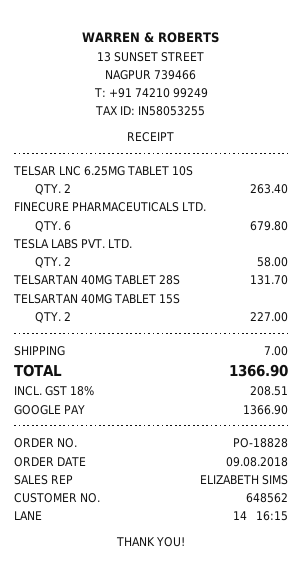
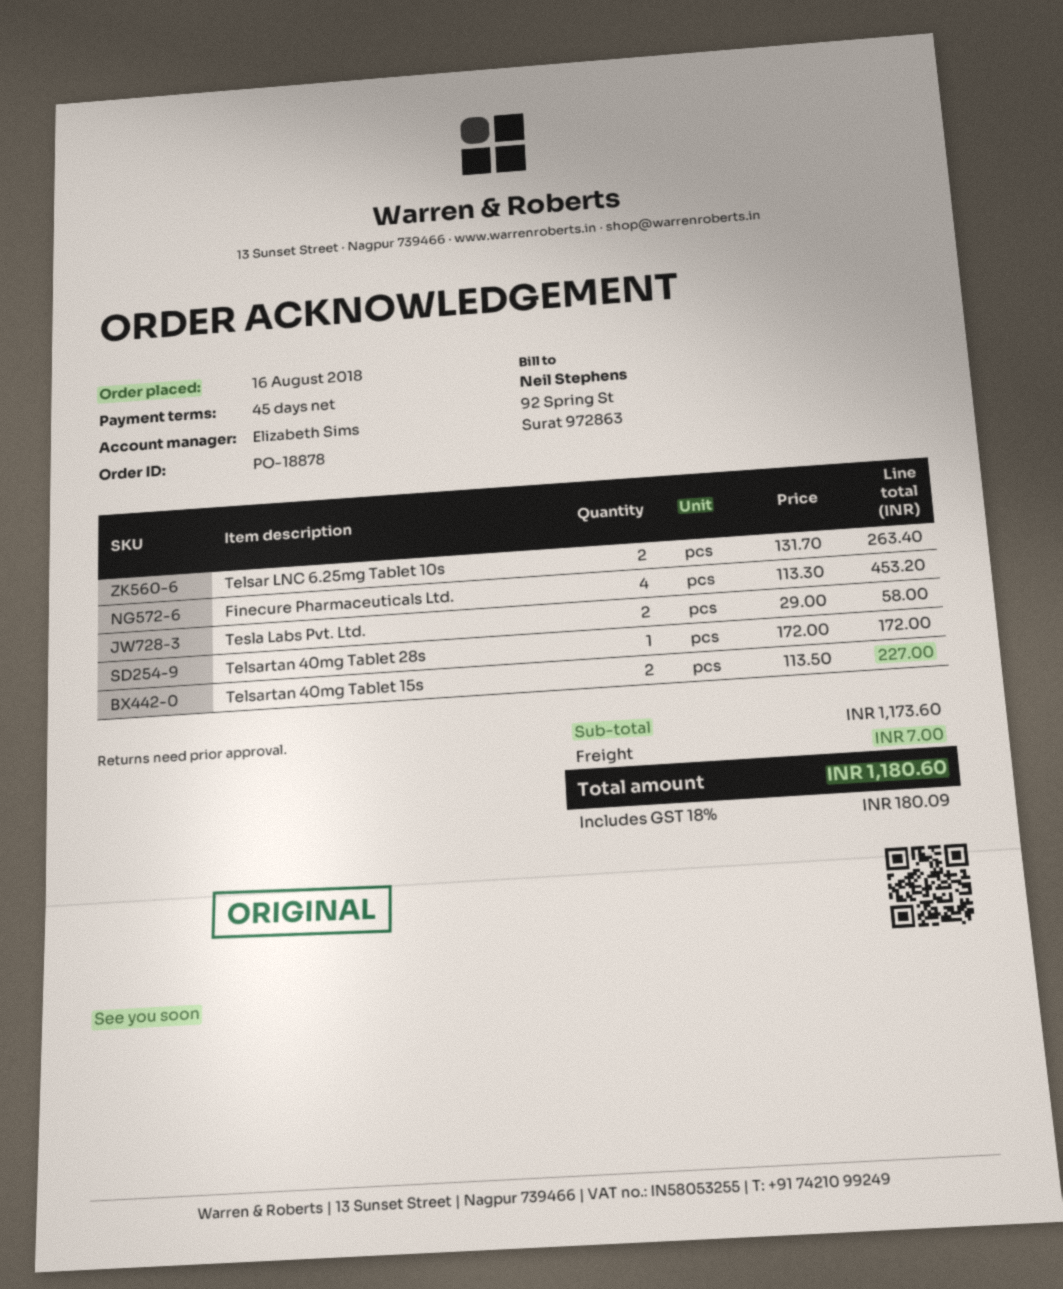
order number: PO-18828 -> PO-18878
order date: 2018-08-09 -> 2018-08-16
FINECURE PHARMACEUTICALS LTD.: 6 for 679.80 -> 4 for 453.20
TELSARTAN 40MG TABLET 28S: 1 for 131.70 -> 1 for 172.00
tax: 18% = 208.51 -> 18% = 180.09
total: 1366.90 -> 1180.60

